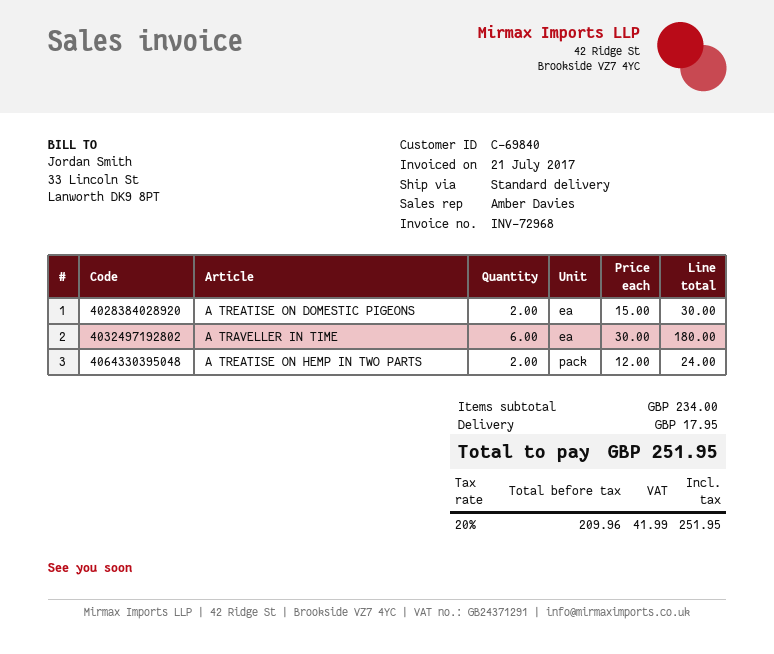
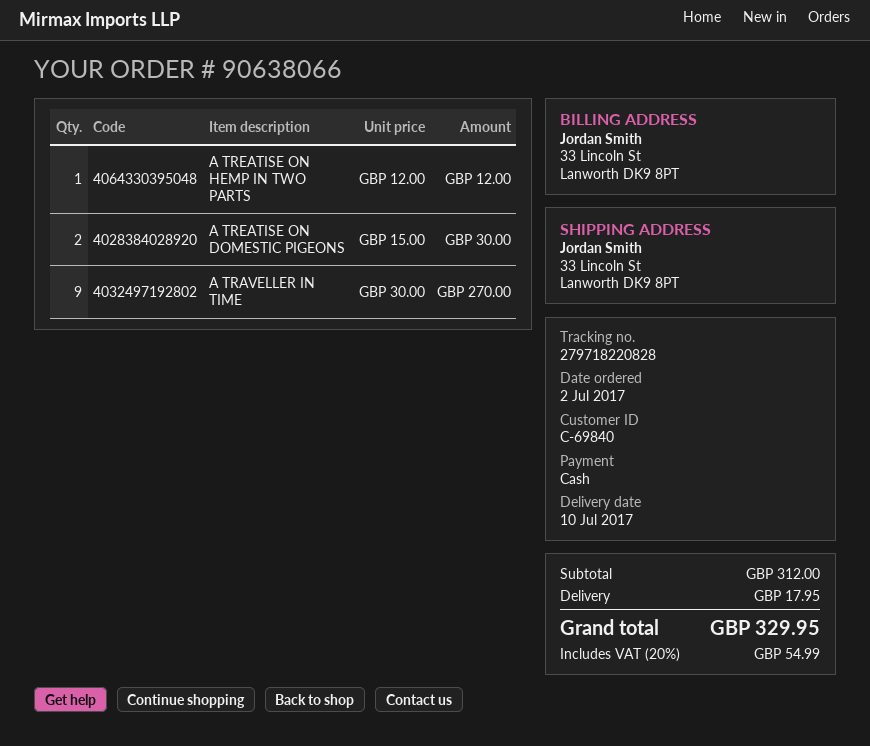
A TRAVELLER IN TIME: 6 x 30.00 = 180.00 -> 9 x 30.00 = 270.00
A TREATISE ON HEMP IN TWO PARTS: 2 x 12.00 = 24.00 -> 1 x 12.00 = 12.00
subtotal: 234.00 -> 312.00
tax: 20% = 41.99 -> 20% = 54.99
total: 251.95 -> 329.95

